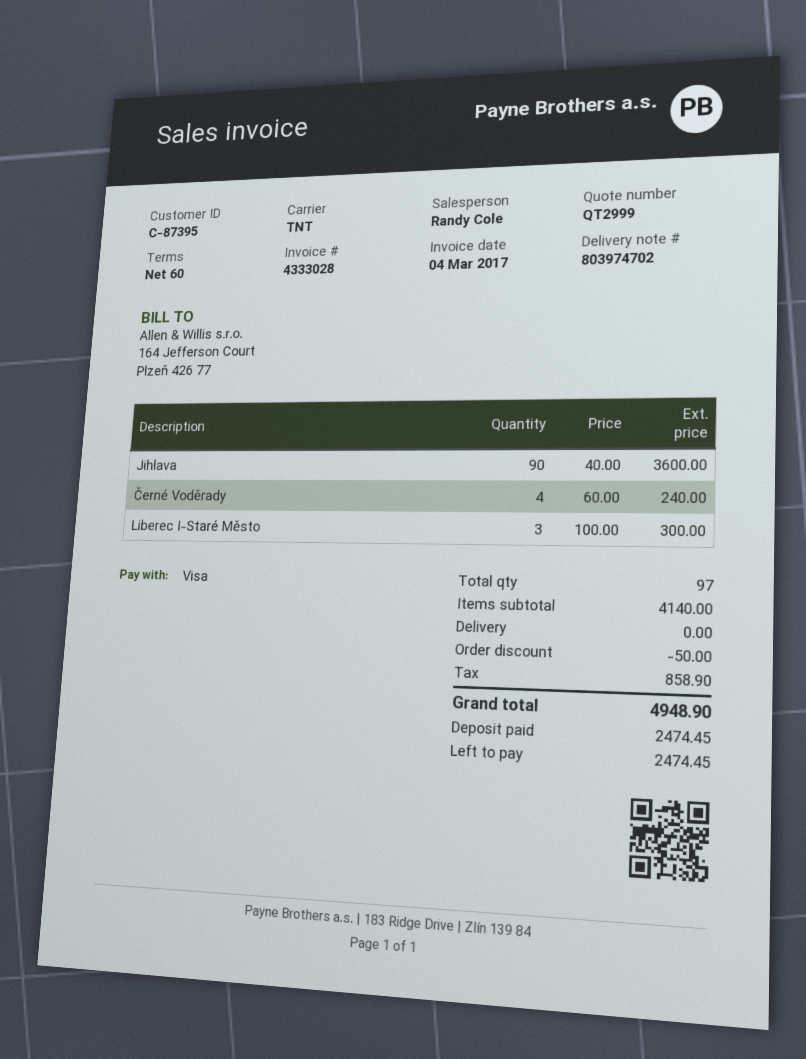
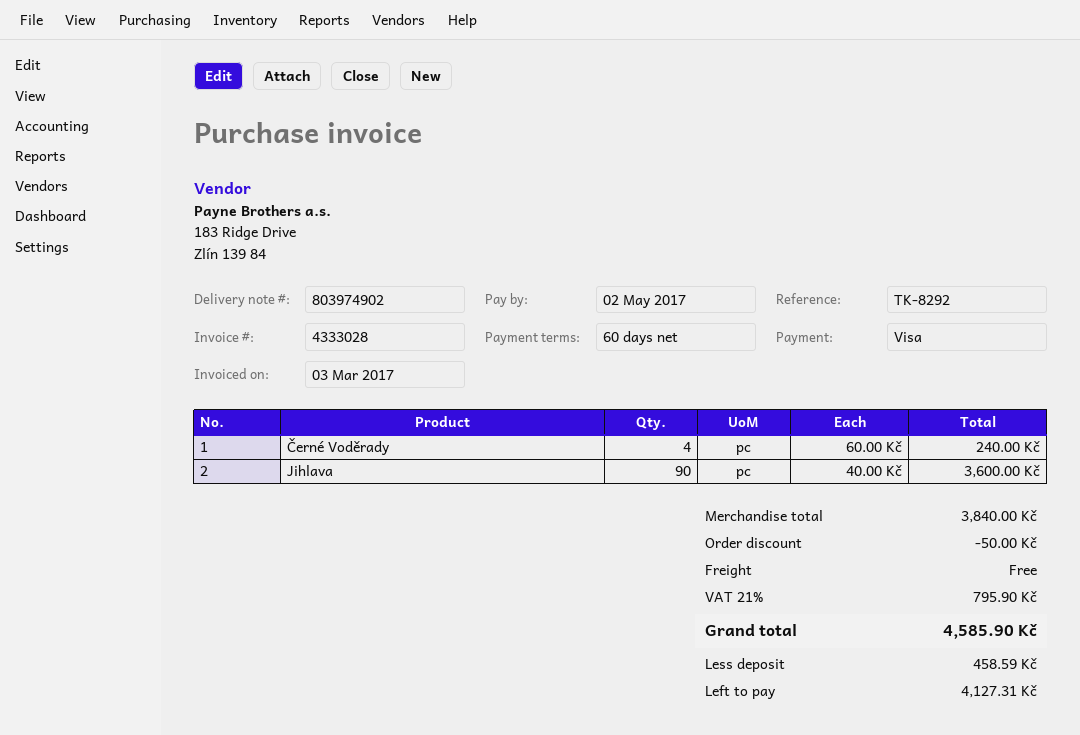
delivery note number: 803974702 -> 803974902
invoice date: 2017-03-04 -> 2017-03-03
Liberec I-Staré Město: 3 x 100.00 = 300.00 -> none
subtotal: 4140.00 -> 3840.00
tax: 858.90 -> 795.90
total: 4948.90 -> 4585.90
deposit: 2474.45 -> 458.59
balance: 2474.45 -> 4127.31

